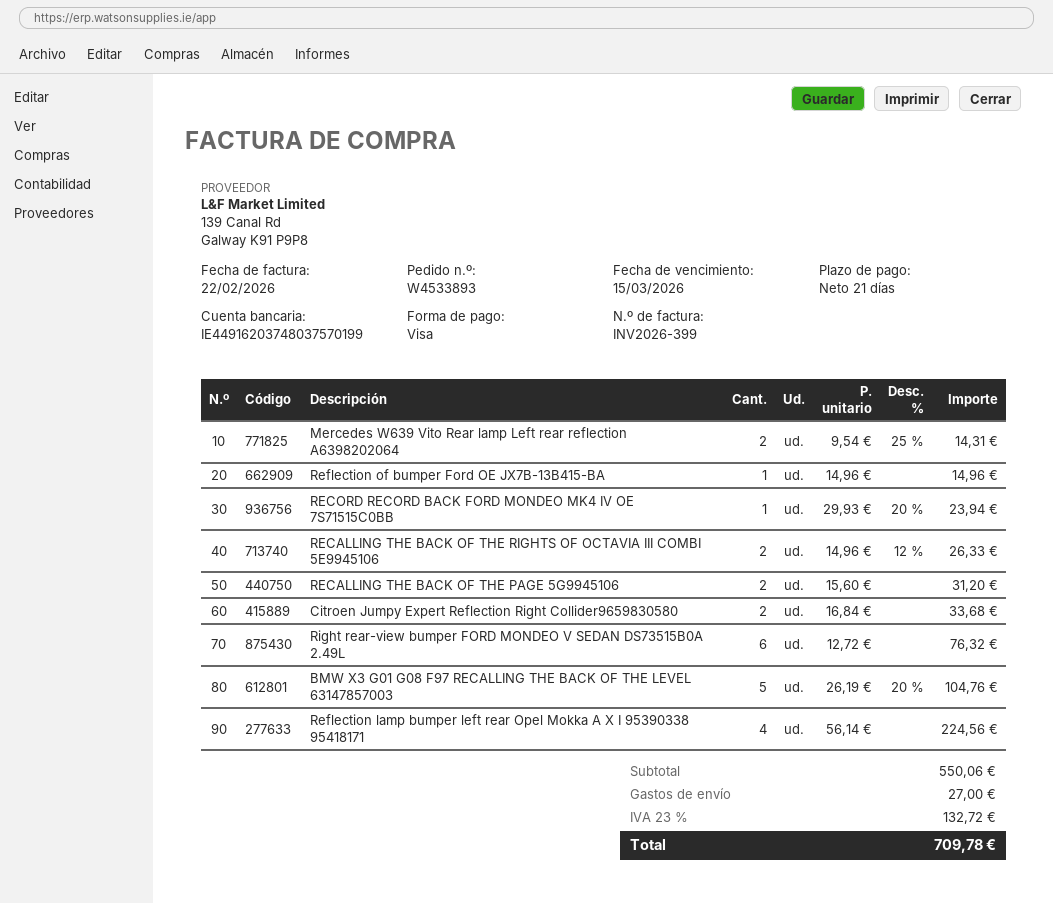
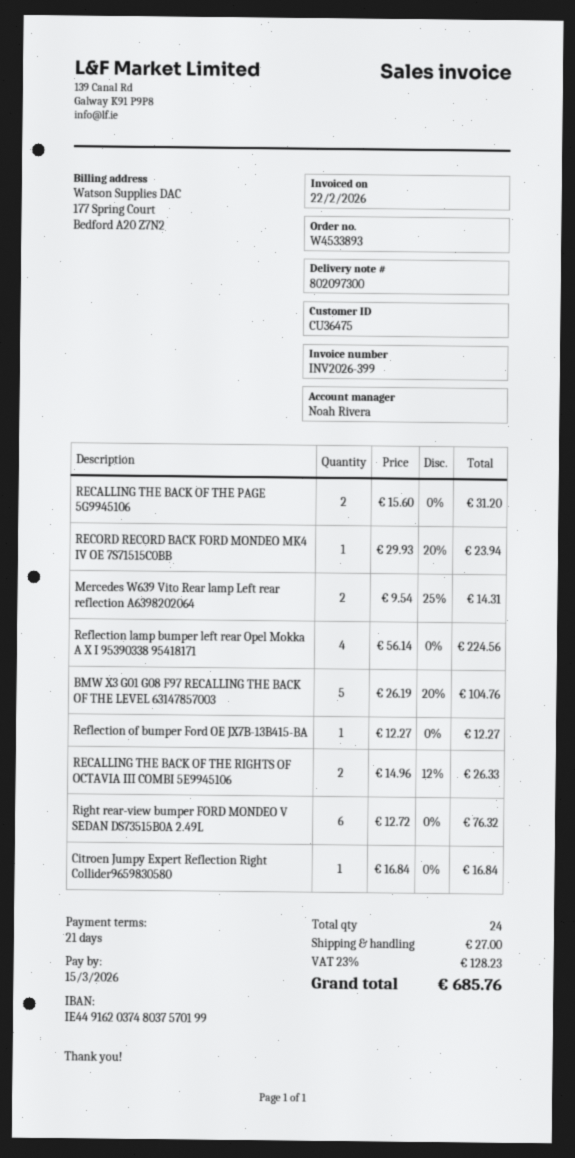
Reflection of bumper Ford OE JX7B-13B415-BA: 1 x 14.96 = 14.96 -> 1 x 12.27 = 12.27
Citroen Jumpy Expert Reflection Right Collider9659830580: 2 x 16.84 = 33.68 -> 1 x 16.84 = 16.84
tax: 23% = 132.72 -> 23% = 128.23
total: 709.78 -> 685.76

